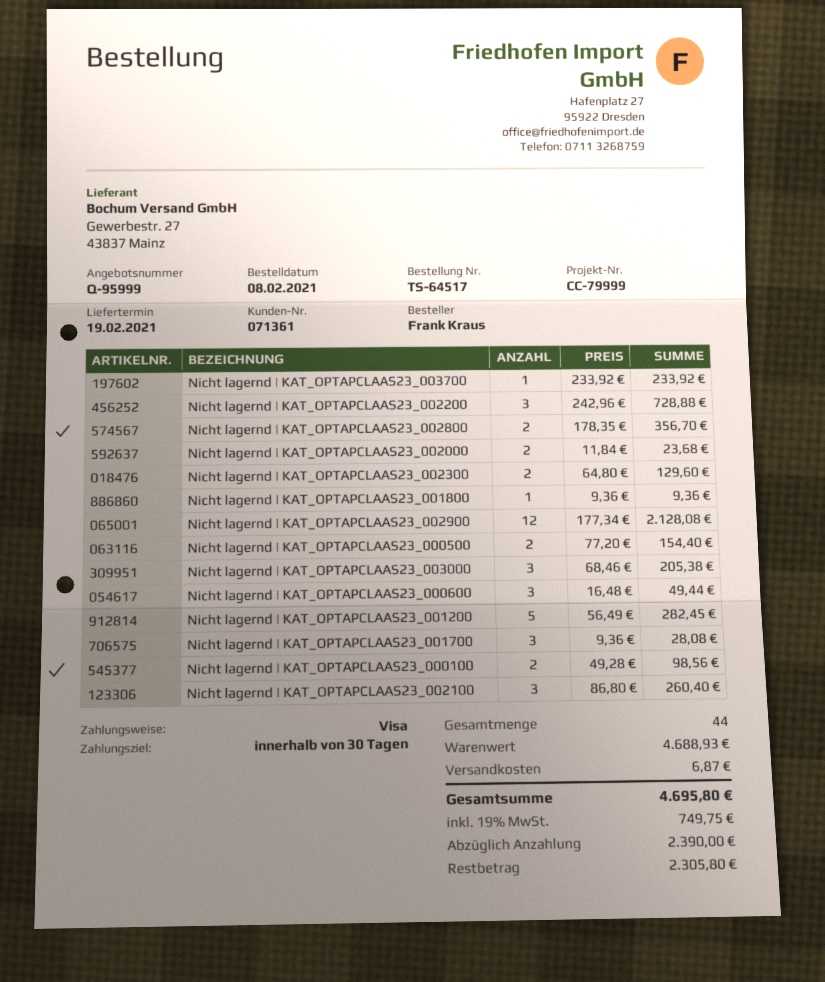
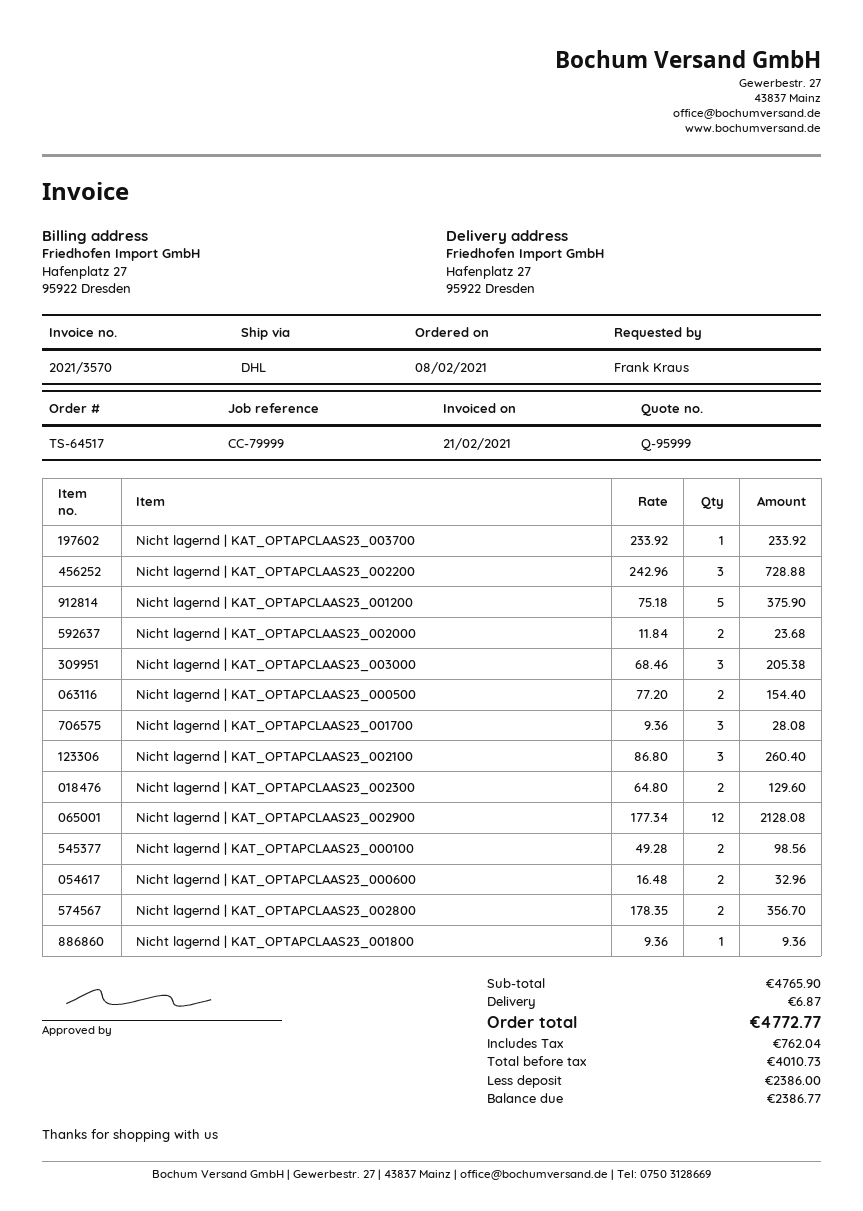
Nicht lagernd | KAT_OPTAPCLAAS23_000600: 3 x 16.48 = 49.44 -> 2 x 16.48 = 32.96
Nicht lagernd | KAT_OPTAPCLAAS23_001200: 5 x 56.49 = 282.45 -> 5 x 75.18 = 375.90
subtotal: 4688.93 -> 4765.90
tax: 749.75 -> 762.04
total: 4695.80 -> 4772.77
deposit: 2390.00 -> 2386.00
balance: 2305.80 -> 2386.77

